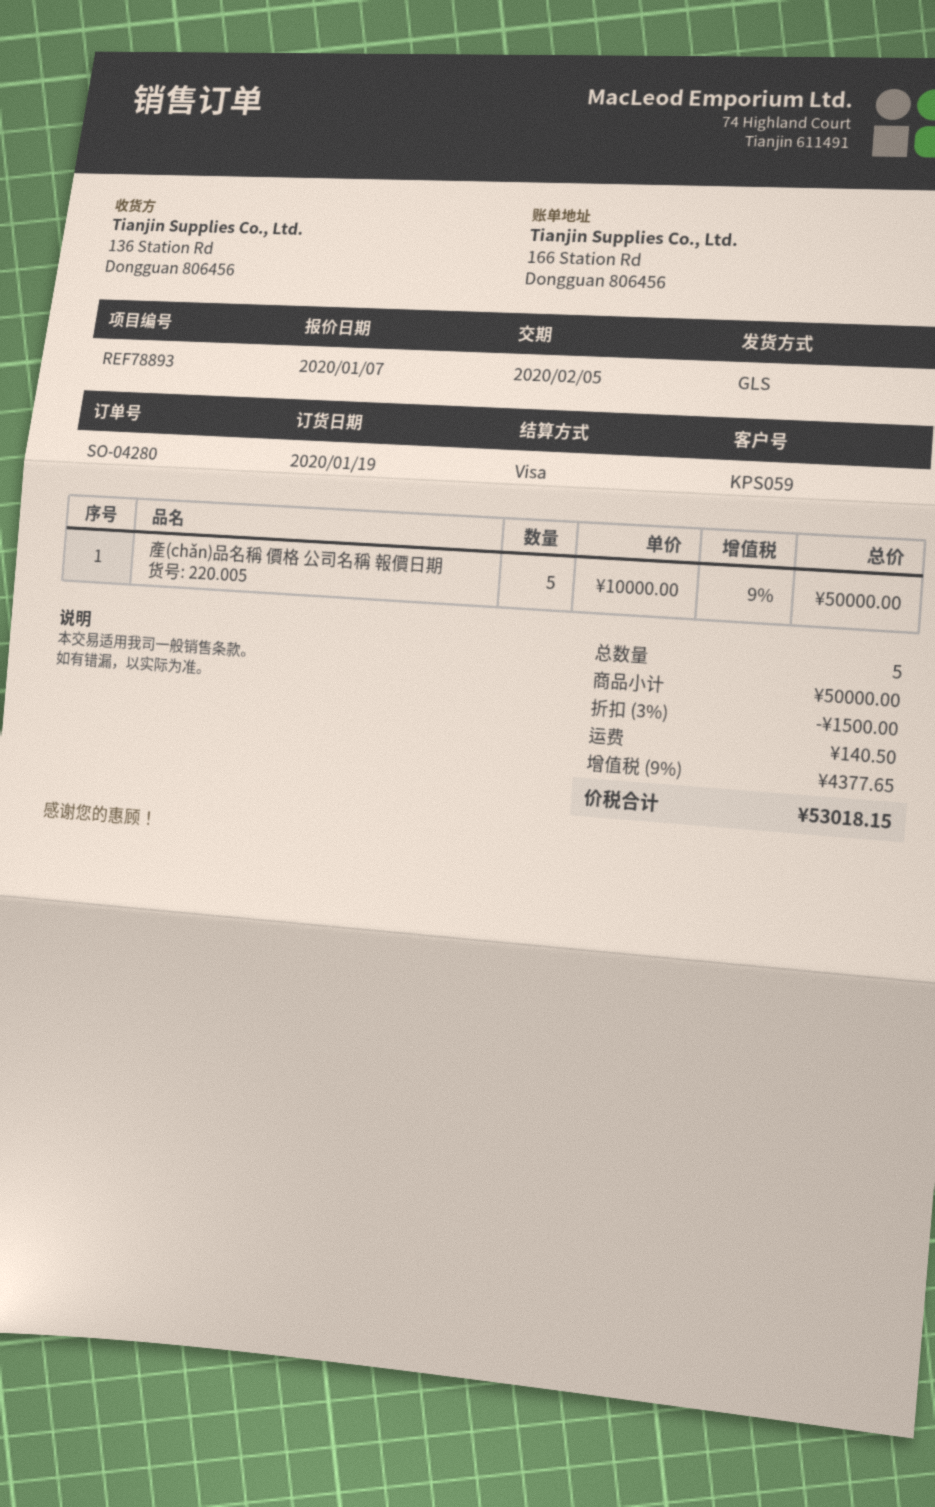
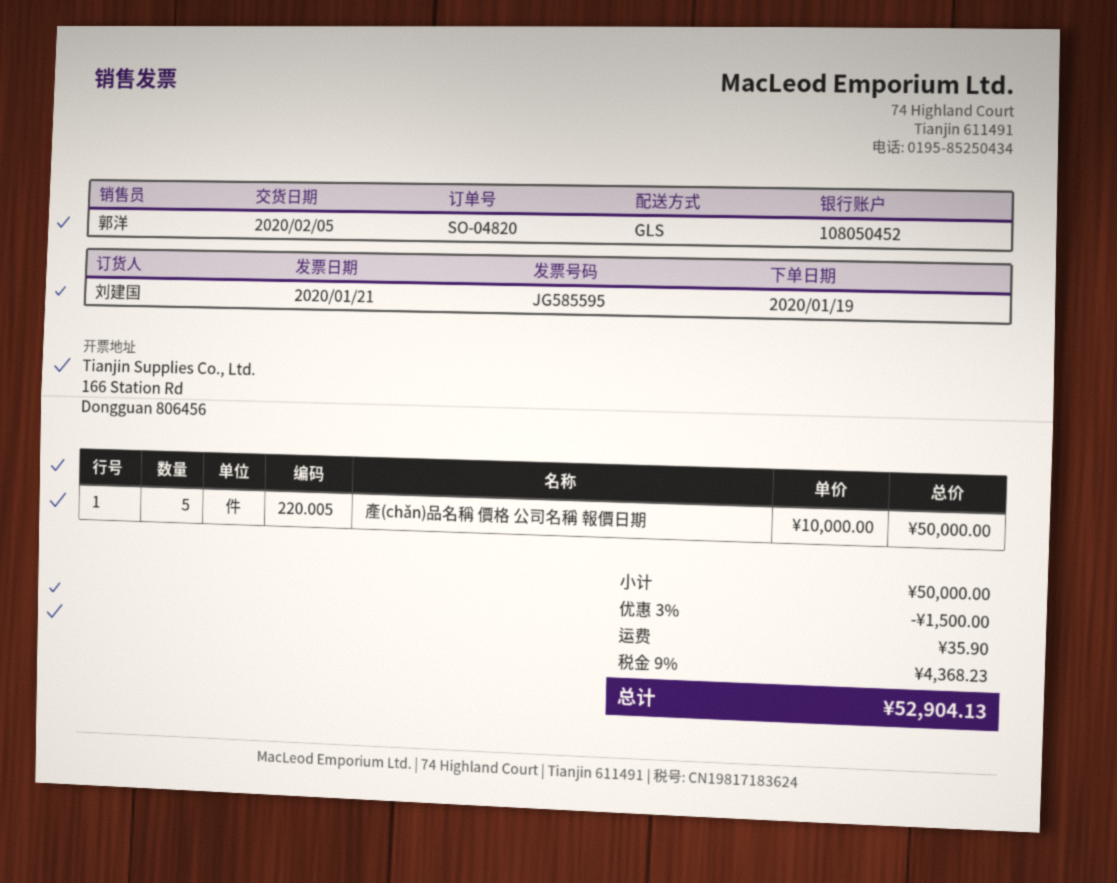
order number: SO-04280 -> SO-04820
shipping: 140.50 -> 35.90
tax: 9% = 4377.65 -> 9% = 4368.23
total: 53018.15 -> 52904.13

